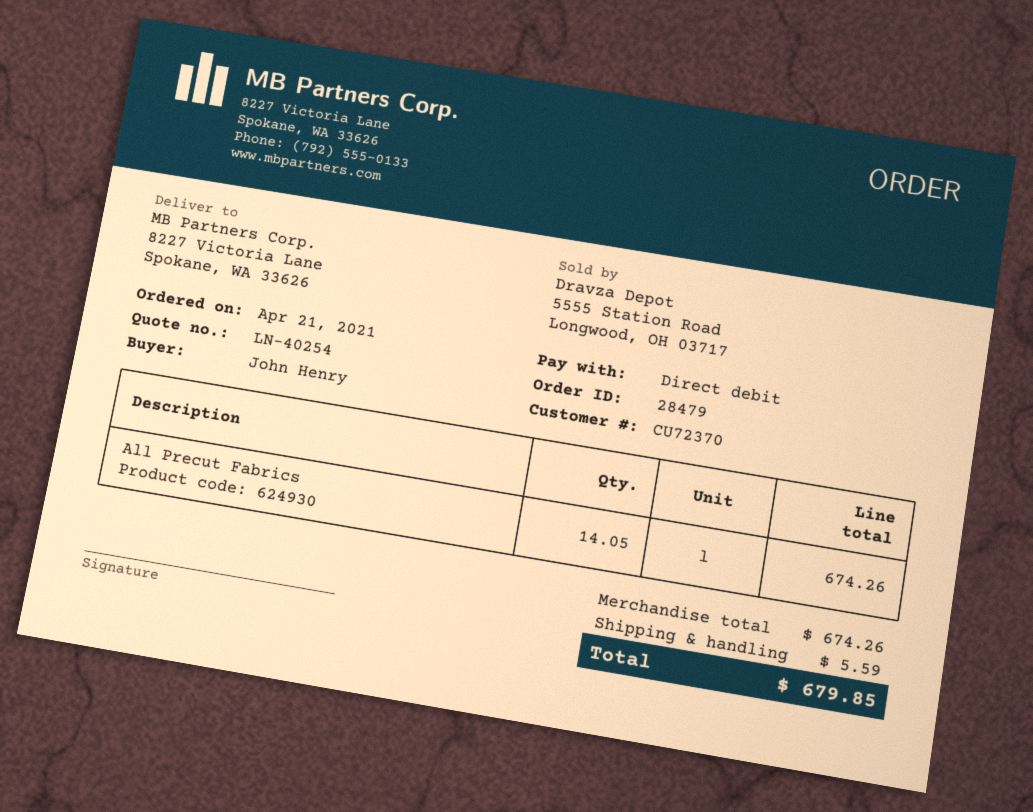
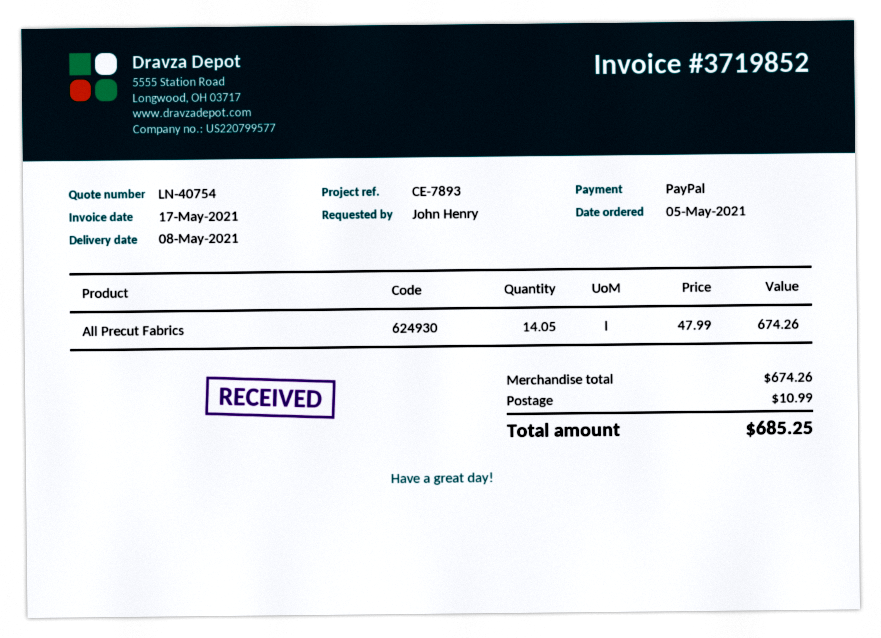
quote number: LN-40254 -> LN-40754
order date: 2021-04-21 -> 2021-05-05
payment method: direct debit -> PayPal
shipping: 5.59 -> 10.99
total: 679.85 -> 685.25

